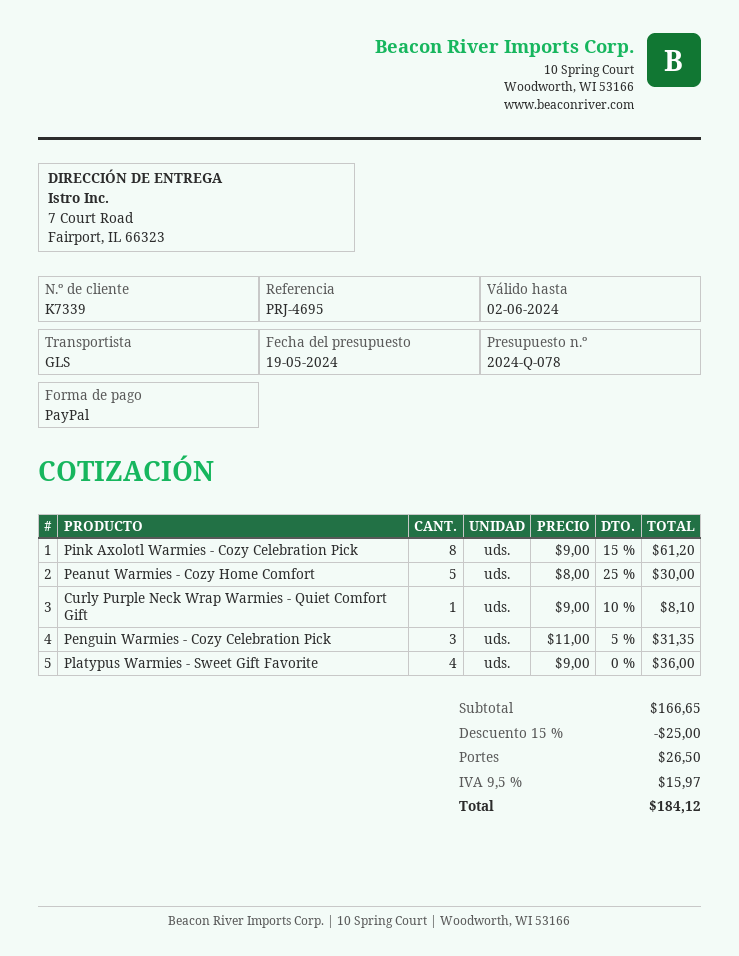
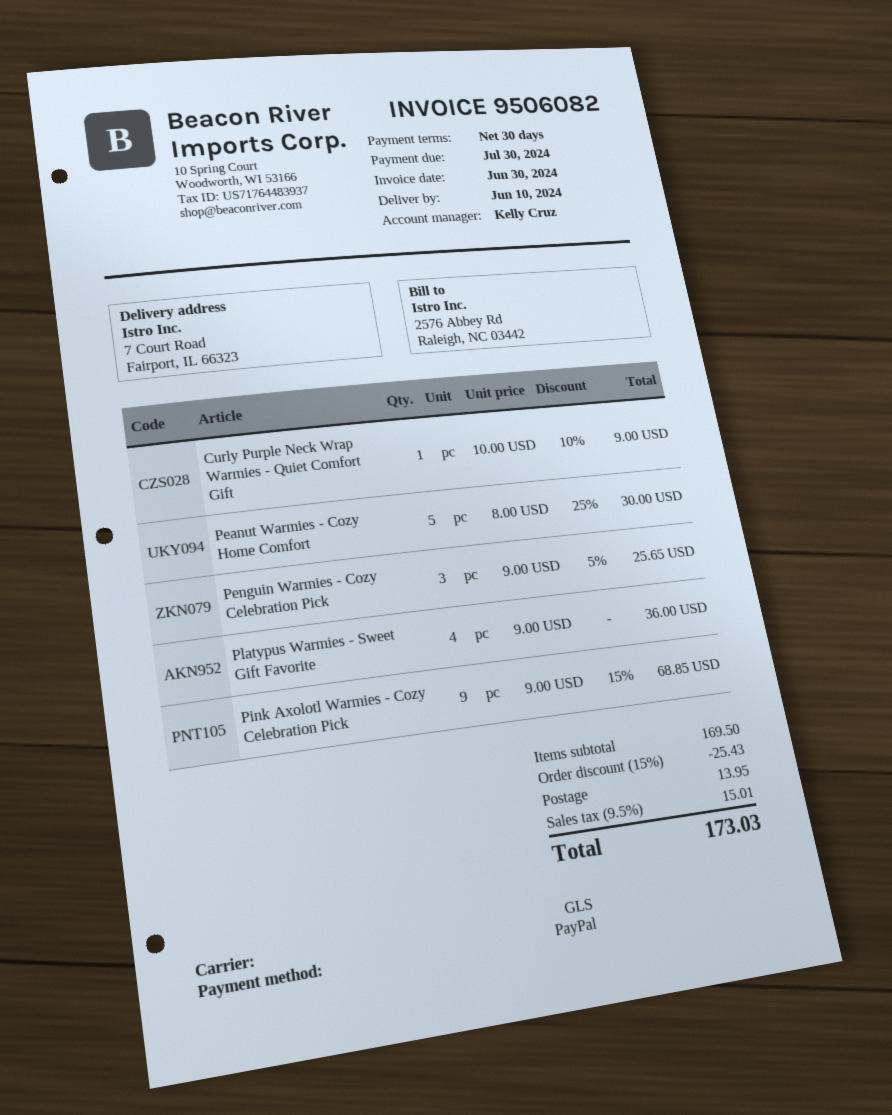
Pink Axolotl Warmies - Cozy Celebration Pick: 8 x 9.00 - 15% = 61.20 -> 9 x 9.00 - 15% = 68.85
Curly Purple Neck Wrap Warmies - Quiet Comfort Gift: 1 x 9.00 - 10% = 8.10 -> 1 x 10.00 - 10% = 9.00
Penguin Warmies - Cozy Celebration Pick: 3 x 11.00 - 5% = 31.35 -> 3 x 9.00 - 5% = 25.65
subtotal: 166.65 -> 169.50
discount: 15% = 25.00 -> 15% = 25.43
shipping: 26.50 -> 13.95
tax: 9.5% = 15.97 -> 9.5% = 15.01
total: 184.12 -> 173.03

